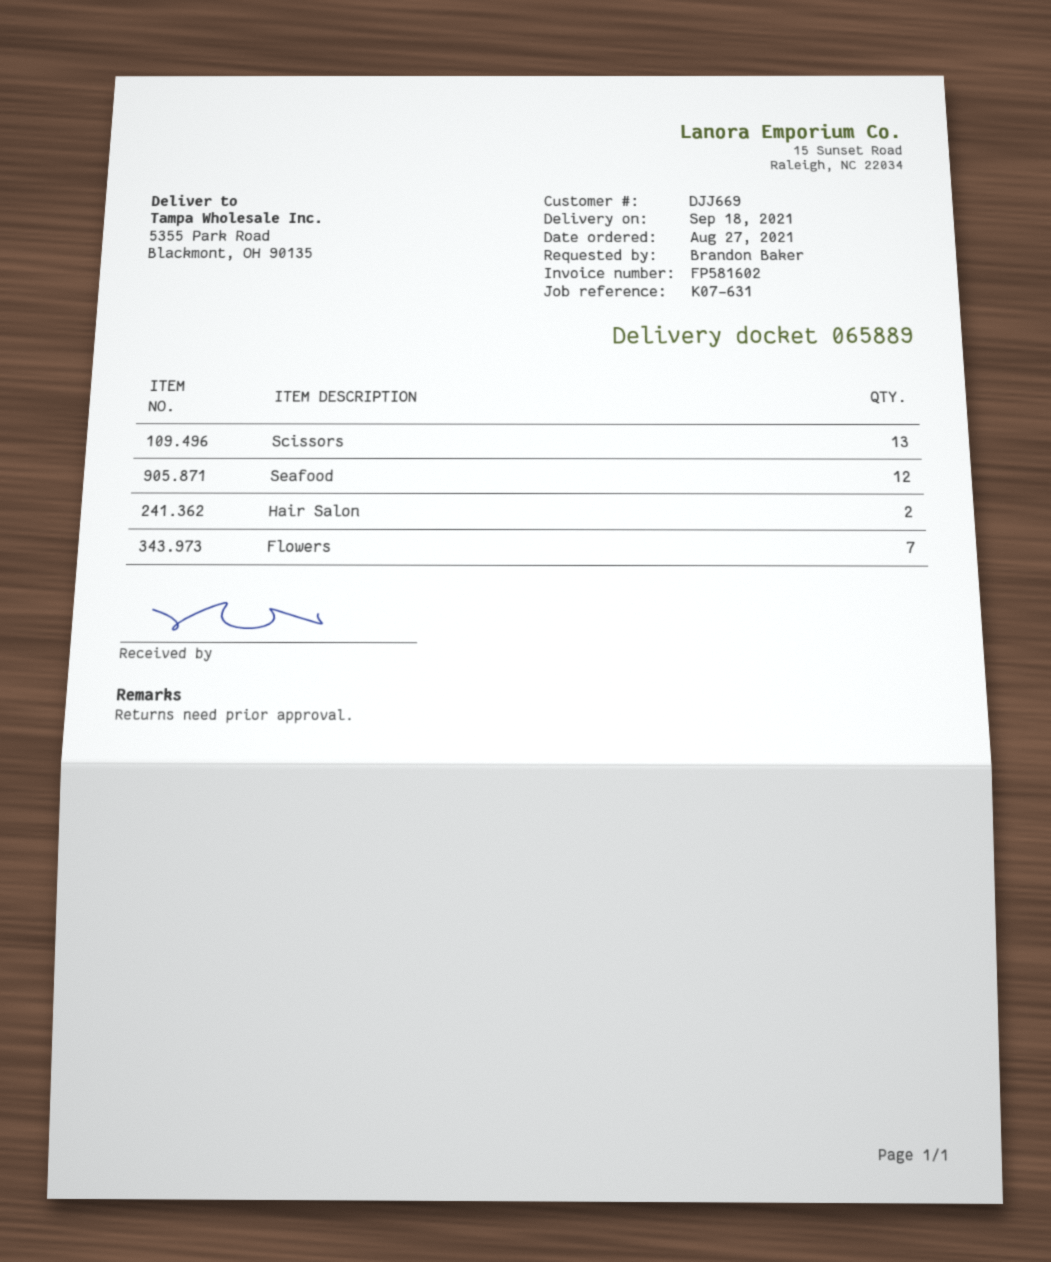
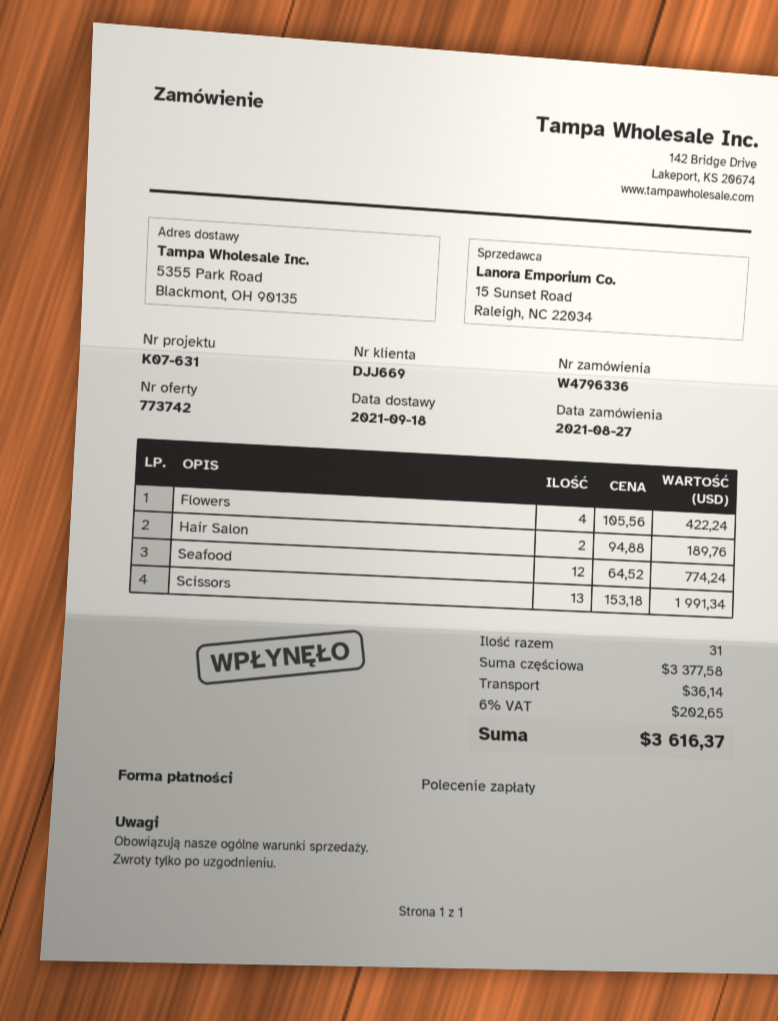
Flowers: 7 -> 4

